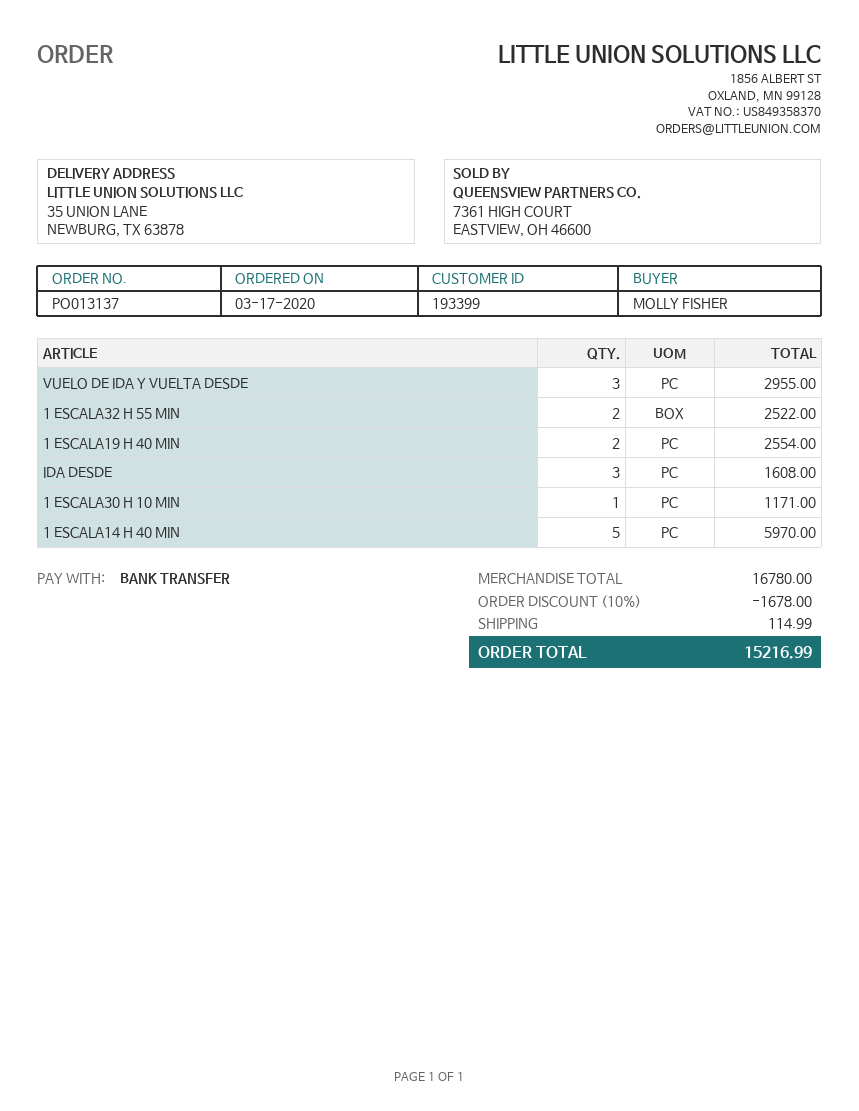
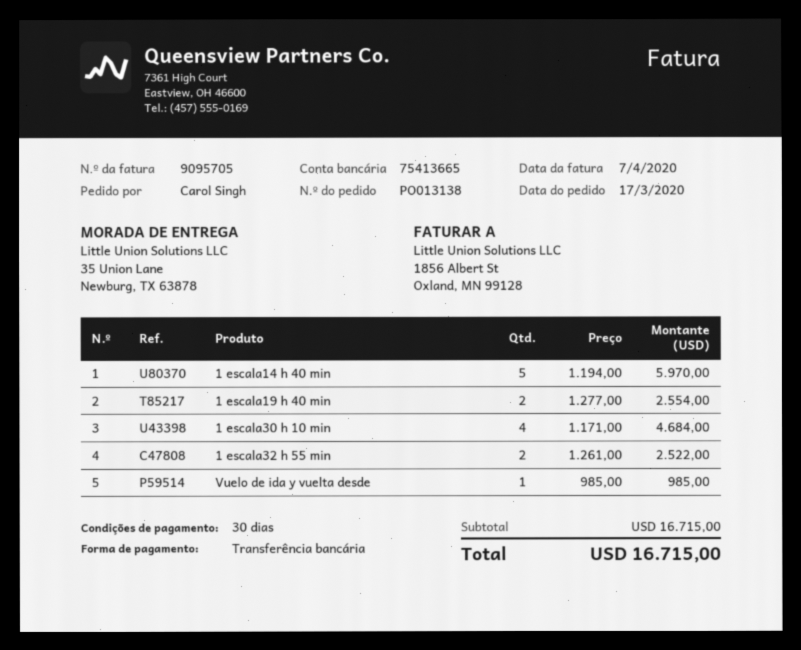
order number: PO013137 -> PO013138
ordered by: MOLLY FISHER -> Carol Singh
VUELO DE IDA Y VUELTA DESDE: 3 for 2955.00 -> 1 for 985.00
IDA DESDE: 3 for 1608.00 -> none
1 ESCALA30 H 10 MIN: 1 for 1171.00 -> 4 for 4684.00
subtotal: 16780.00 -> 16715.00
discount: 10% = 1678.00 -> none
shipping: 114.99 -> none
total: 15216.99 -> 16715.00

